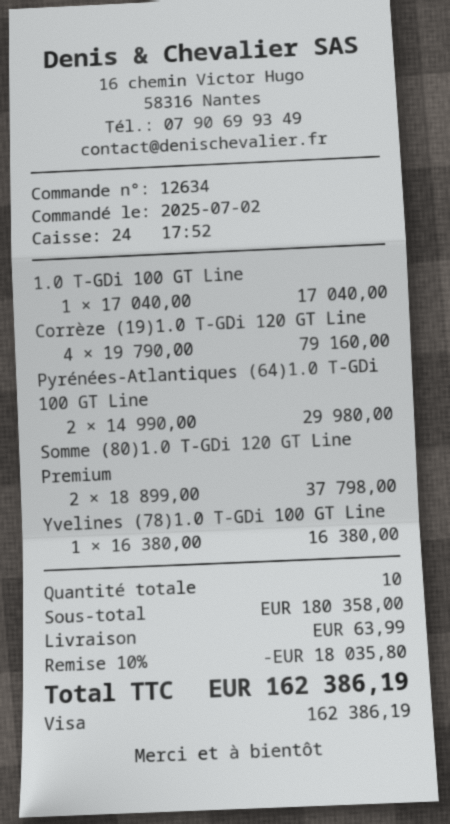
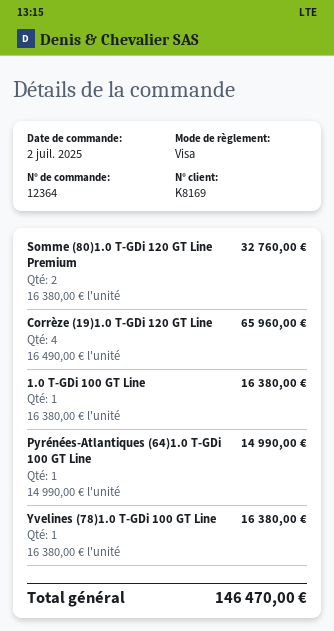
order number: 12634 -> 12364
1.0 T-GDi 100 GT Line: 1 x 17040.00 = 17040.00 -> 1 x 16380.00 = 16380.00
Corrèze (19)1.0 T-GDi 120 GT Line: 4 x 19790.00 = 79160.00 -> 4 x 16490.00 = 65960.00
Pyrénées-Atlantiques (64)1.0 T-GDi 100 GT Line: 2 x 14990.00 = 29980.00 -> 1 x 14990.00 = 14990.00
Somme (80)1.0 T-GDi 120 GT Line Premium: 2 x 18899.00 = 37798.00 -> 2 x 16380.00 = 32760.00
discount: 10% = 18035.80 -> none
shipping: 63.99 -> none
total: 162386.19 -> 146470.00

